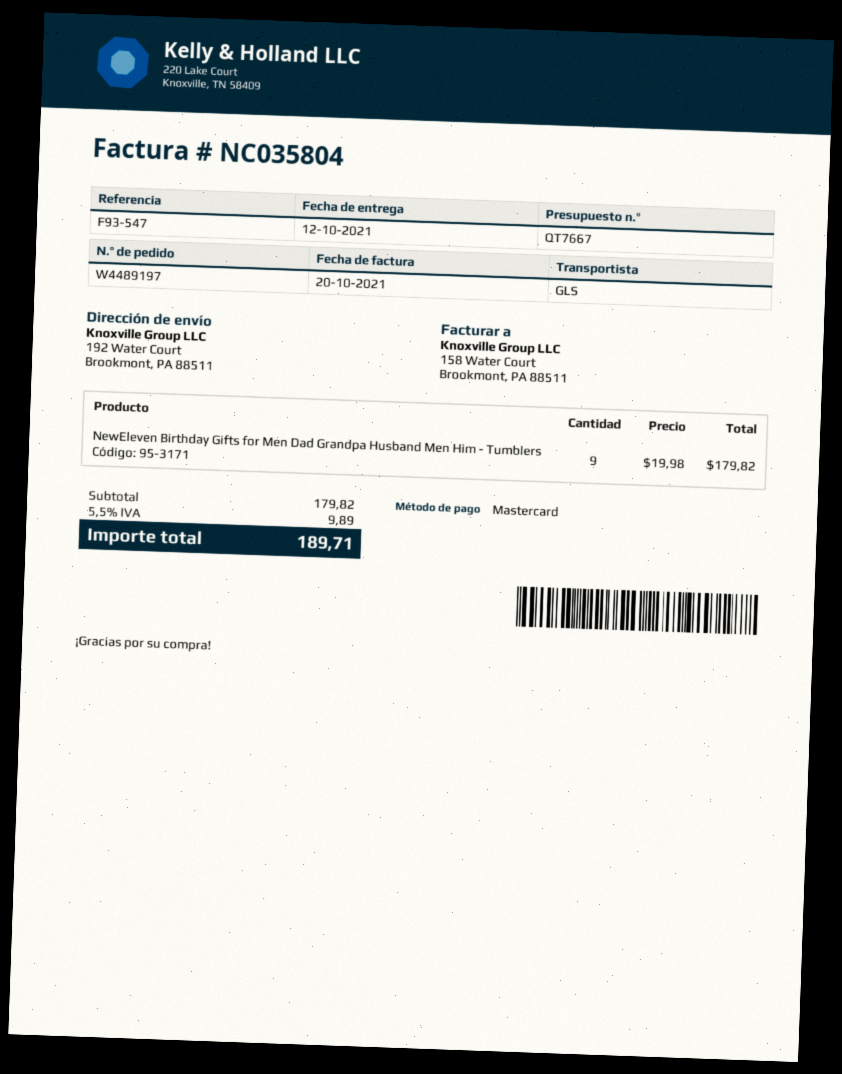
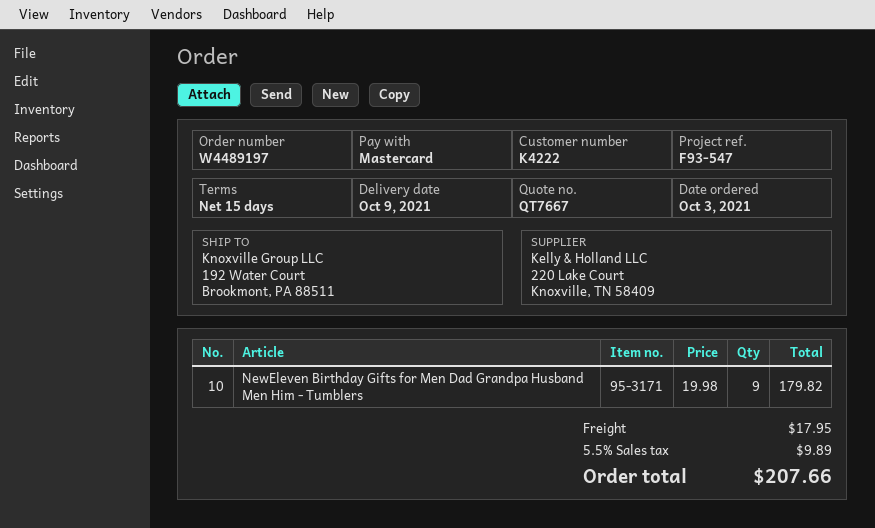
delivery date: 2021-10-12 -> 2021-10-09
shipping: none -> 17.95
total: 189.71 -> 207.66

